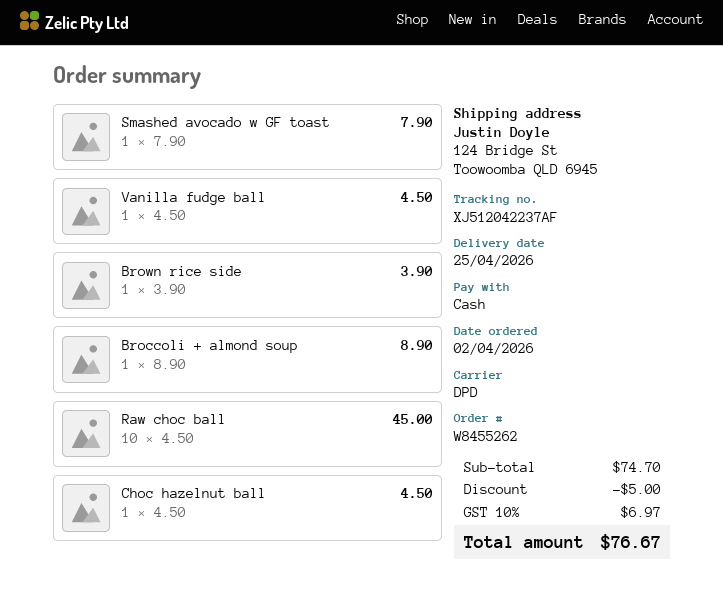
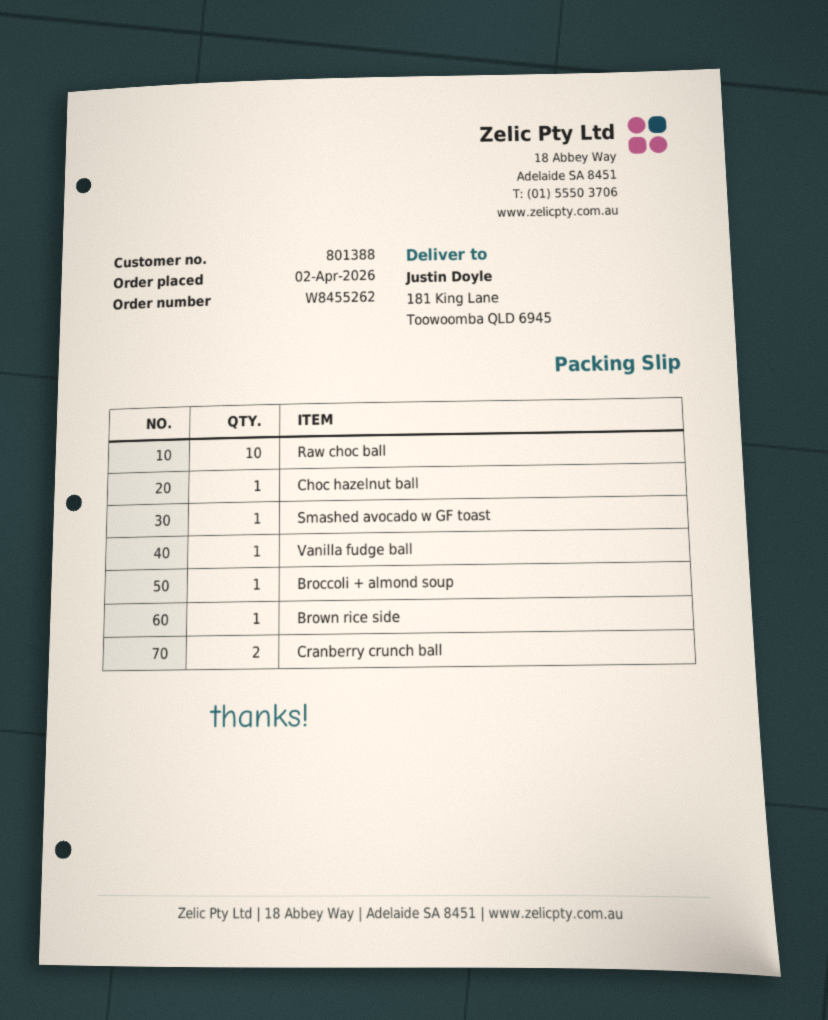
ship to: 124 Bridge St, Toowoomba QLD 6945 -> 181 King Lane, Toowoomba QLD 6945
Cranberry crunch ball: none -> 2

